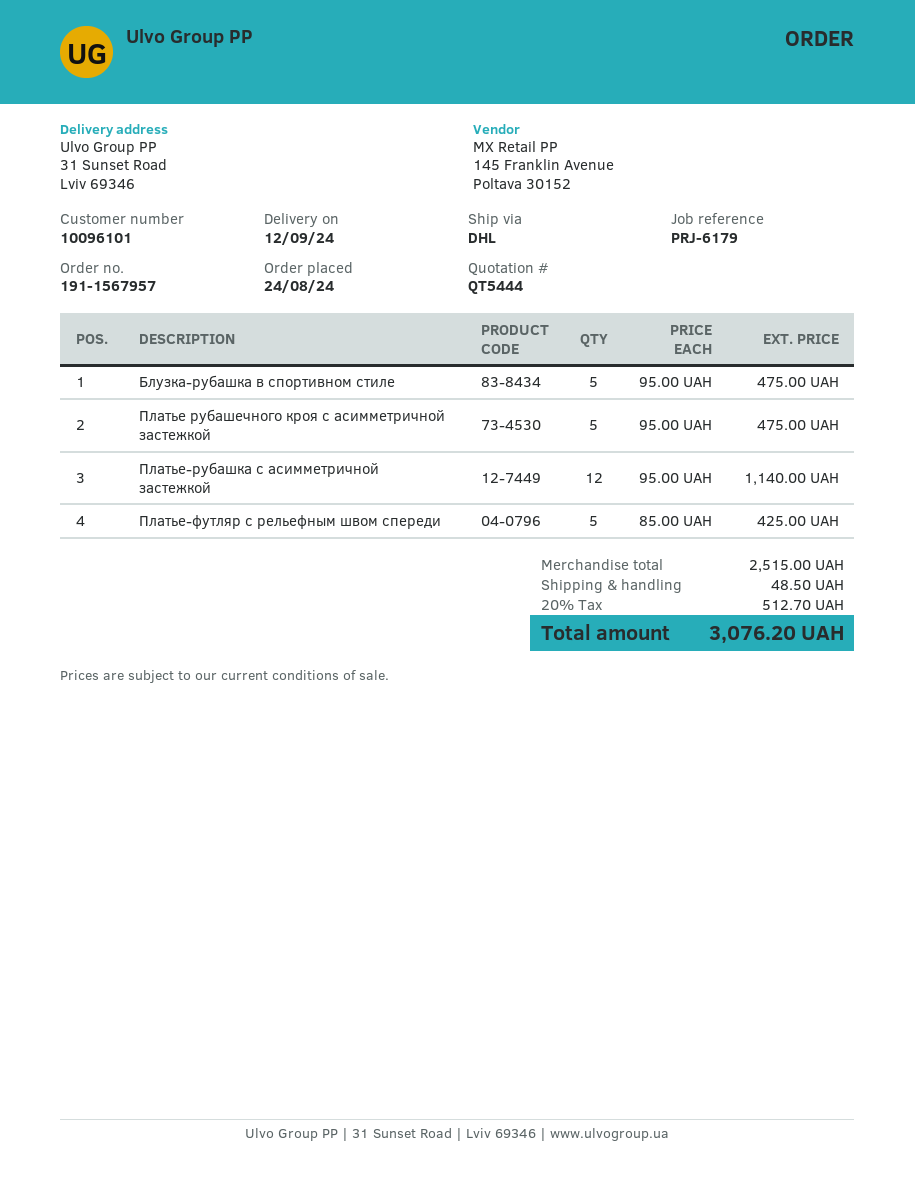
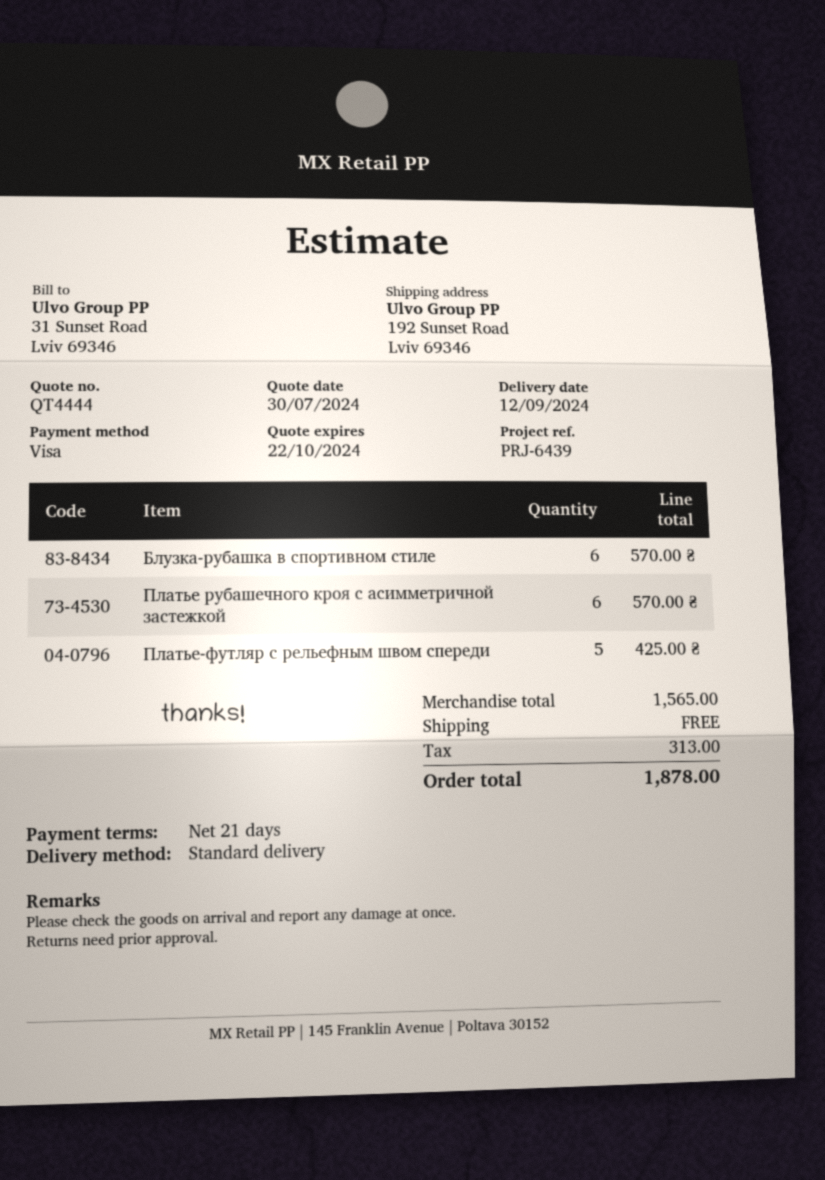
quote number: QT5444 -> QT4444
reference: PRJ-6179 -> PRJ-6439
shipping method: DHL -> standard
ship to: 31 Sunset Road, Lviv 69346 -> 192 Sunset Road, Lviv 69346
Блузка-рубашка в спортивном стиле: 5 for 475.00 -> 6 for 570.00
Платье рубашечного кроя с асимметричной застежкой: 5 for 475.00 -> 6 for 570.00
Платье-рубашка с асимметричной застежкой: 12 for 1140.00 -> none
subtotal: 2515.00 -> 1565.00
shipping: 48.50 -> 0.00
tax: 512.70 -> 313.00
total: 3076.20 -> 1878.00

